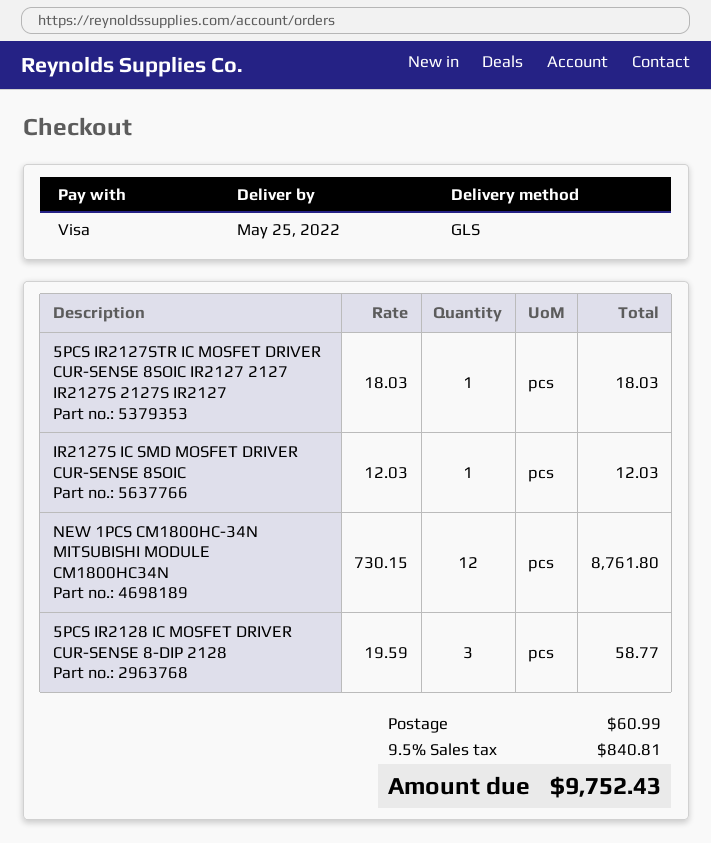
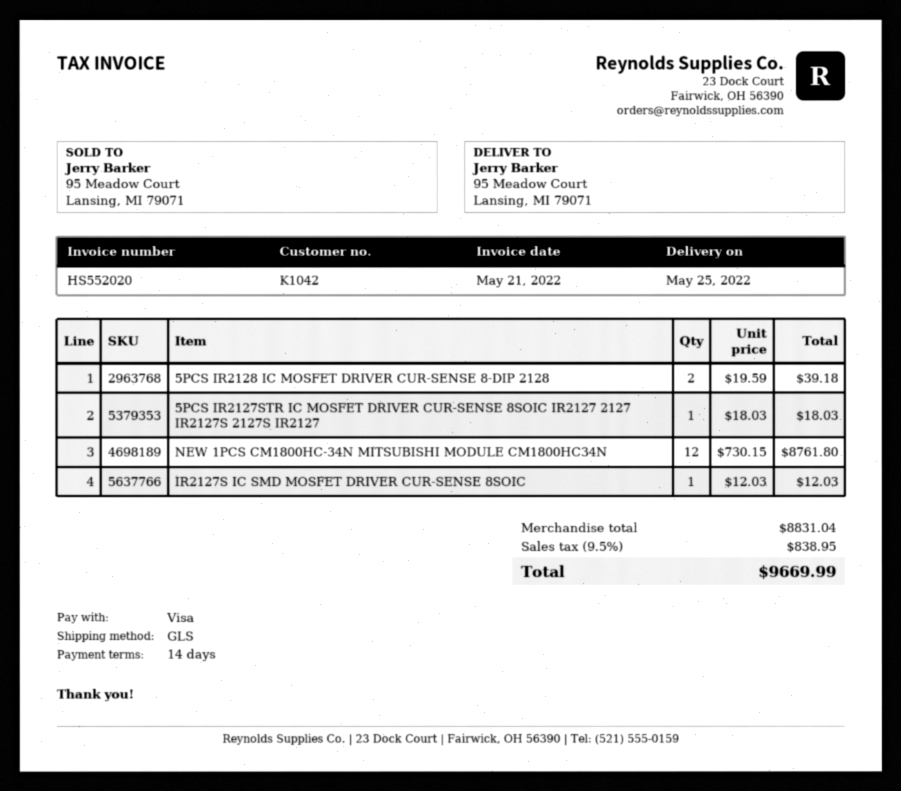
5PCS IR2128 IC MOSFET DRIVER CUR-SENSE 8-DIP 2128: 3 x 19.59 = 58.77 -> 2 x 19.59 = 39.18
shipping: 60.99 -> none
tax: 9.5% = 840.81 -> 9.5% = 838.95
total: 9752.43 -> 9669.99

